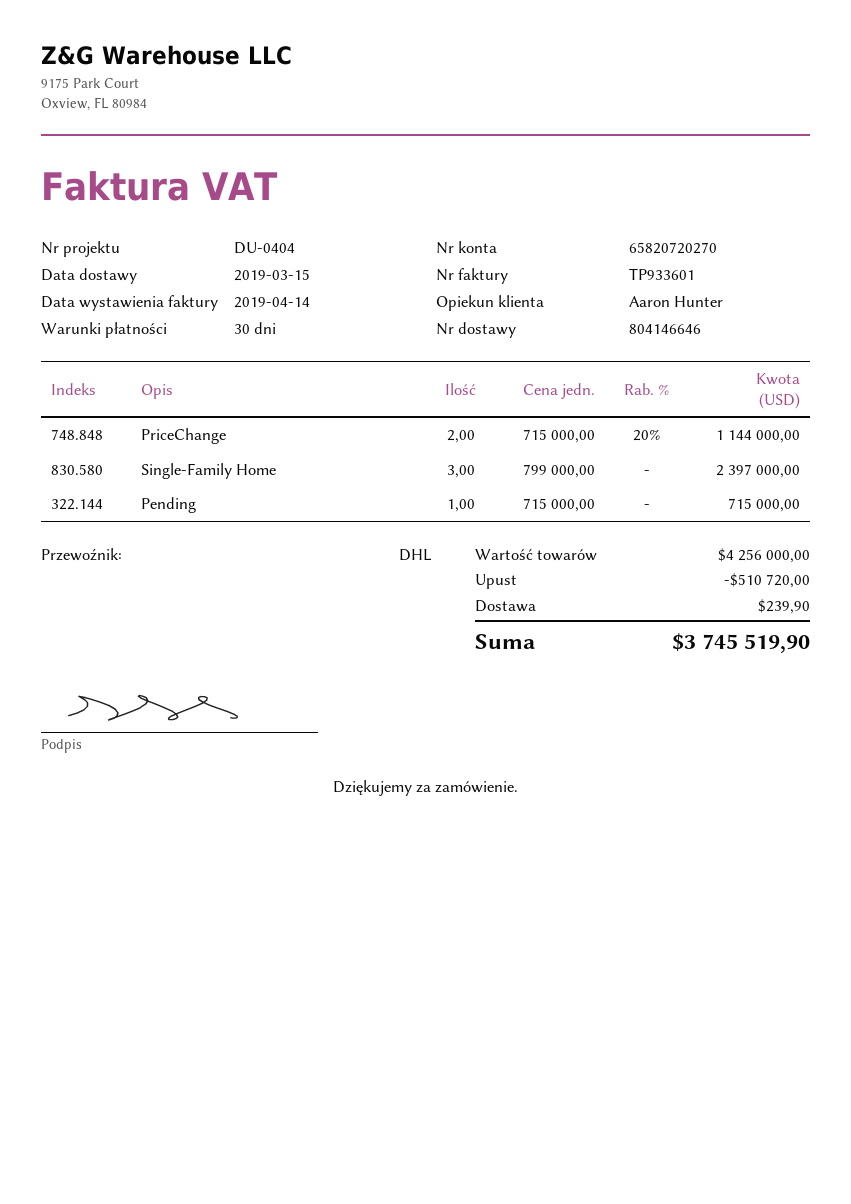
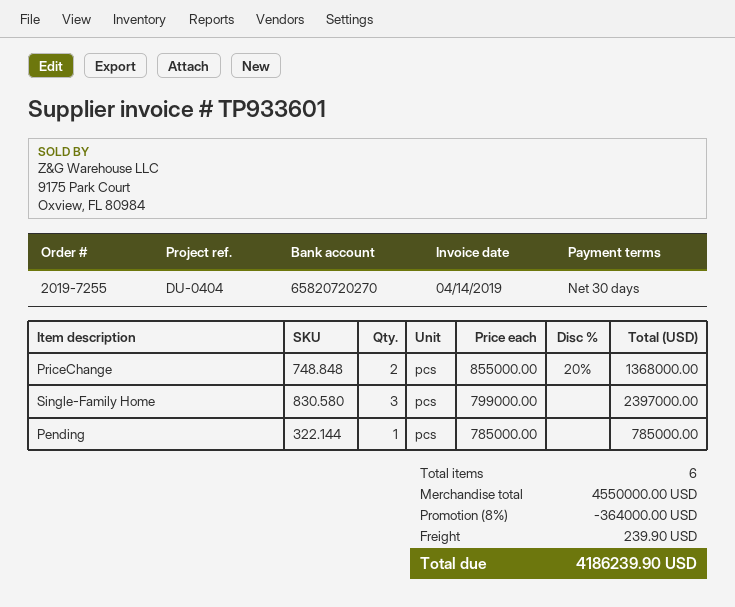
PriceChange: 2 x 715000.00 - 20% = 1144000.00 -> 2 x 855000.00 - 20% = 1368000.00
Pending: 1 x 715000.00 = 715000.00 -> 1 x 785000.00 = 785000.00
subtotal: 4256000.00 -> 4550000.00
discount: 510720.00 -> 364000.00
total: 3745519.90 -> 4186239.90

